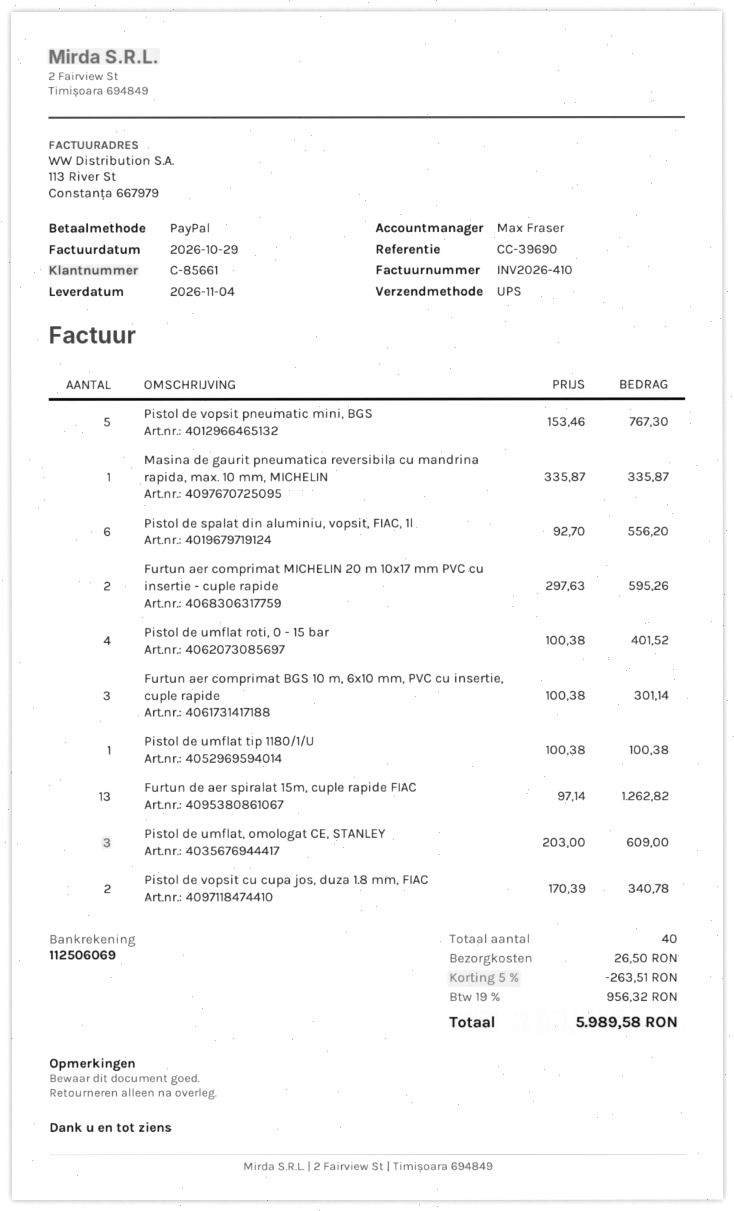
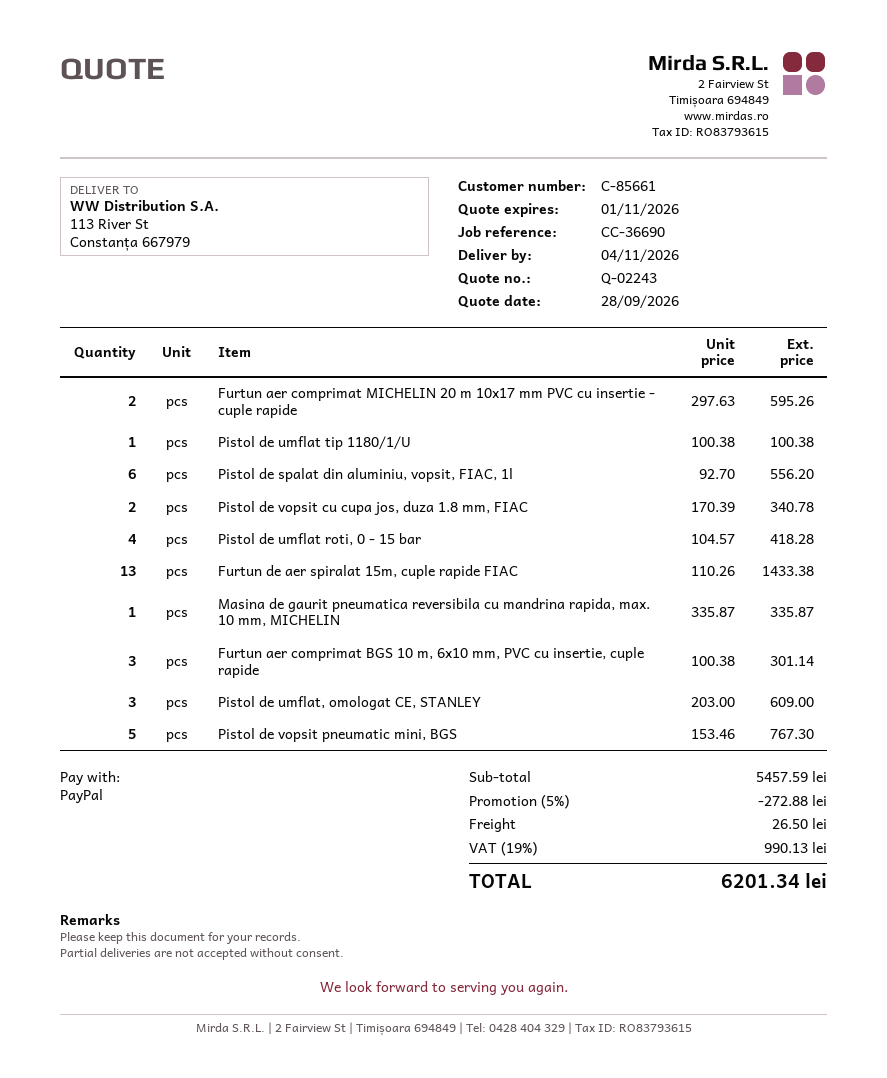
reference: CC-39690 -> CC-36690
Pistol de umflat roti, 0 - 15 bar: 4 x 100.38 = 401.52 -> 4 x 104.57 = 418.28
Furtun de aer spiralat 15m, cuple rapide FIAC: 13 x 97.14 = 1262.82 -> 13 x 110.26 = 1433.38
discount: 5% = 263.51 -> 5% = 272.88
tax: 19% = 956.32 -> 19% = 990.13
total: 5989.58 -> 6201.34

